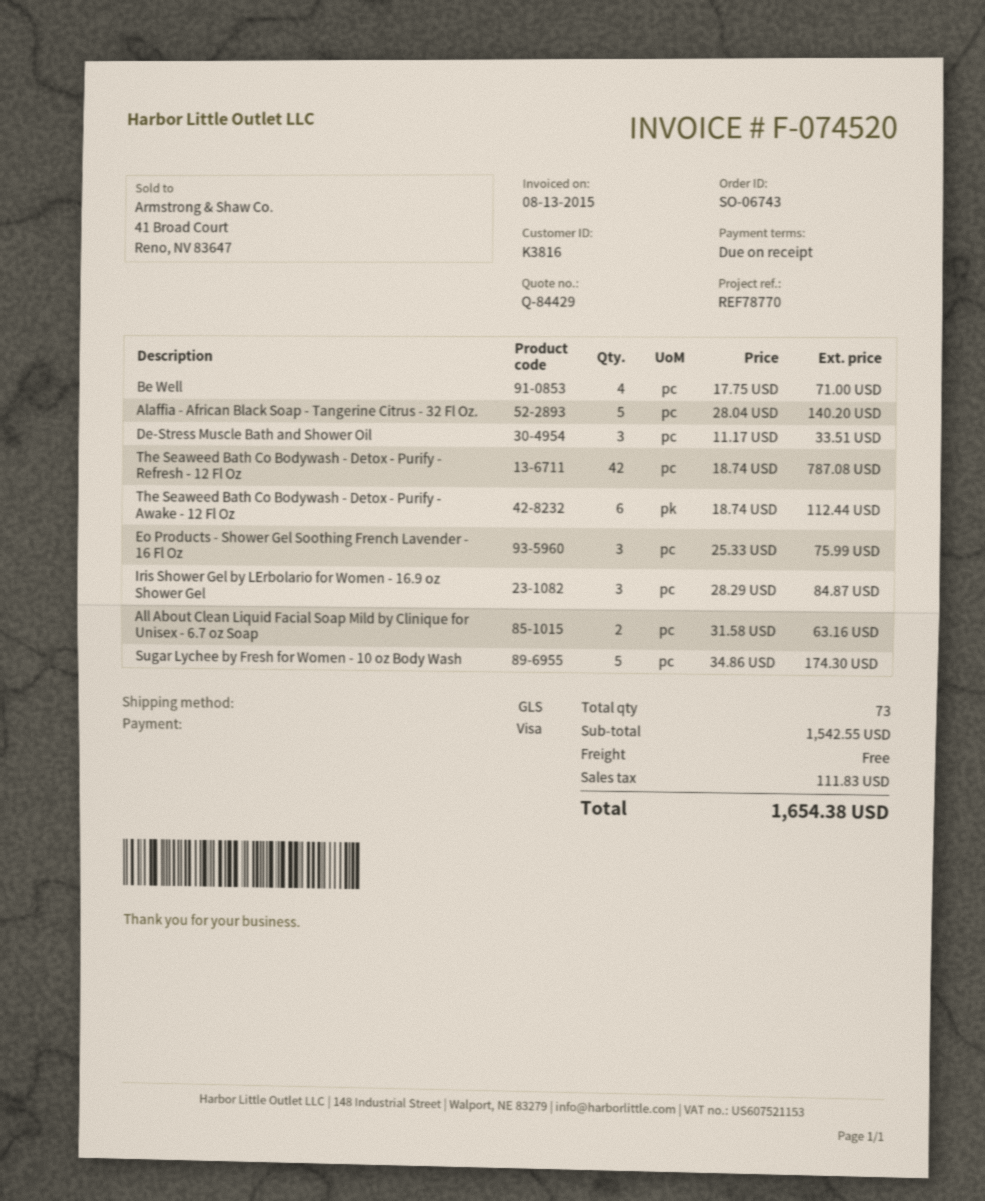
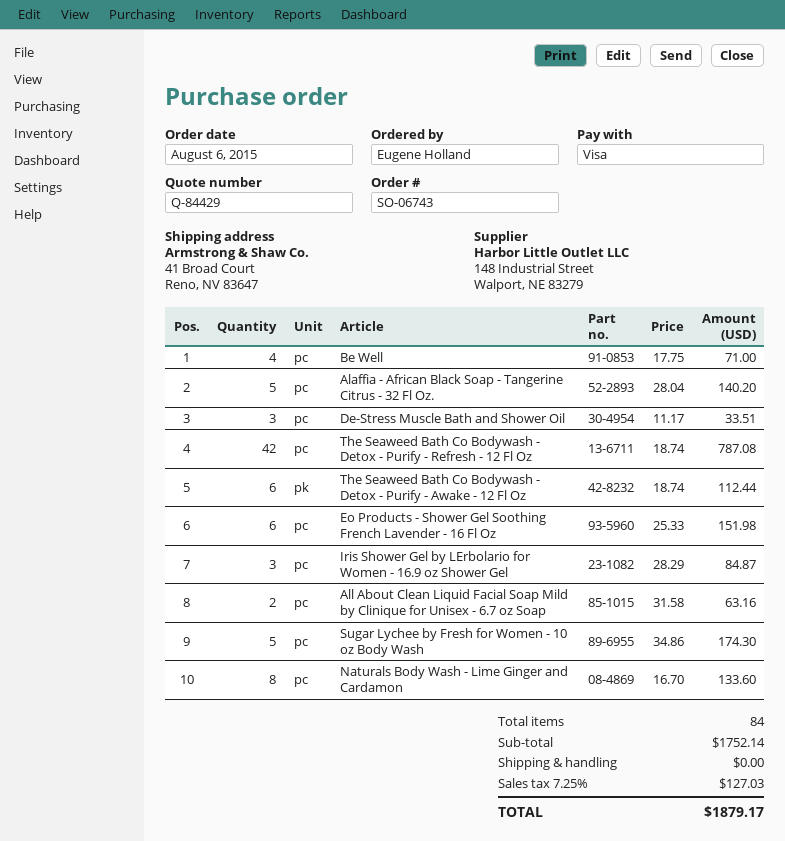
Eo Products - Shower Gel Soothing French Lavender - 16 Fl Oz: 3 x 25.33 = 75.99 -> 6 x 25.33 = 151.98
Naturals Body Wash - Lime Ginger and Cardamon: none -> 8 x 16.70 = 133.60
total quantity: 73 -> 84
subtotal: 1542.55 -> 1752.14
tax: 111.83 -> 127.03
total: 1654.38 -> 1879.17

